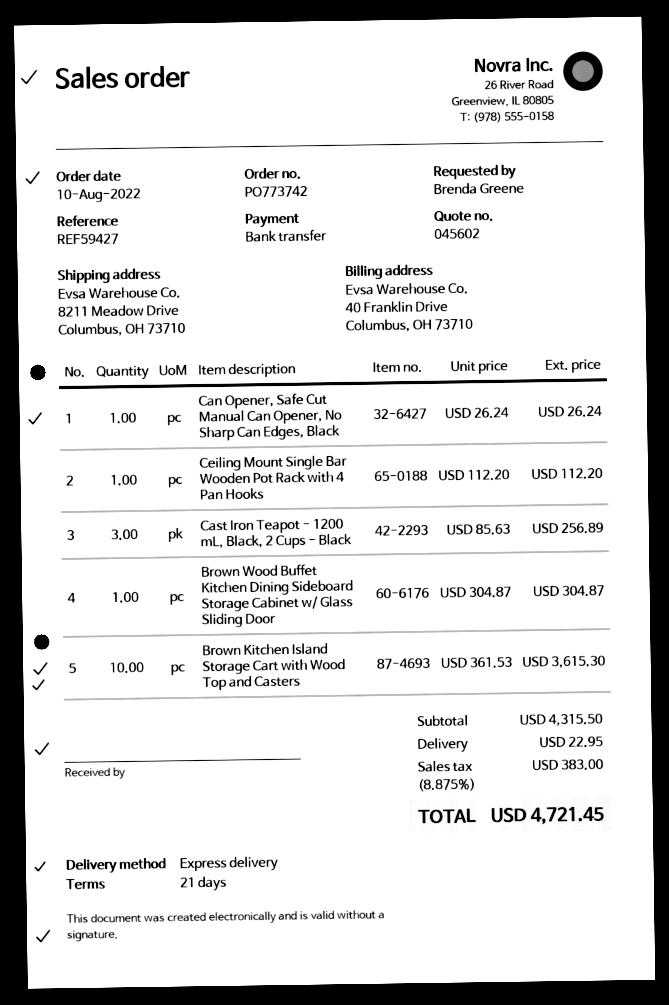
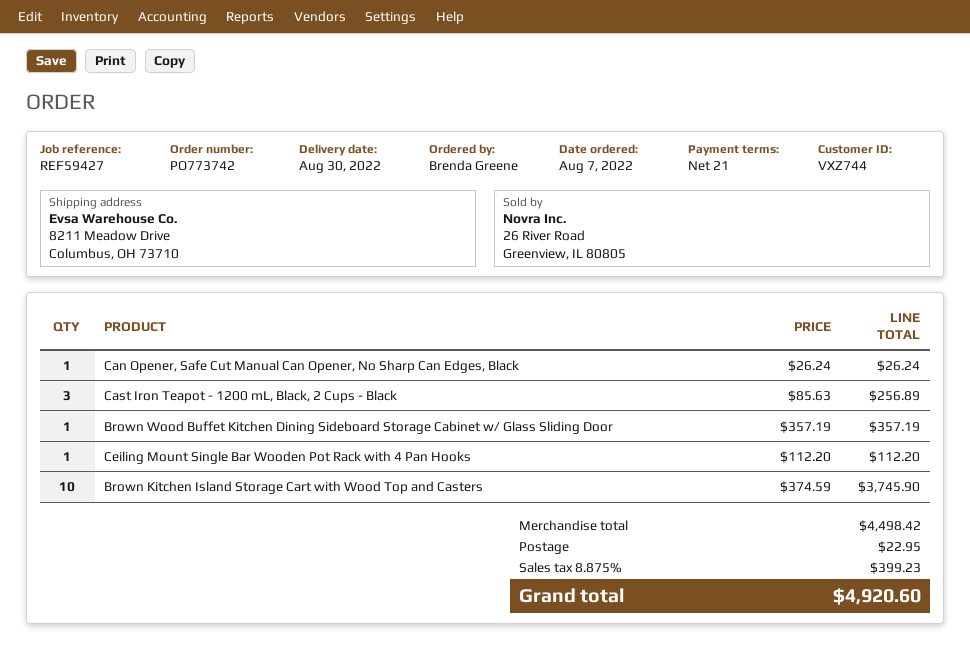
order date: 2022-08-10 -> 2022-08-07
Brown Wood Buffet Kitchen Dining Sideboard Storage Cabinet w/ Glass Sliding Door: 1 x 304.87 = 304.87 -> 1 x 357.19 = 357.19
Brown Kitchen Island Storage Cart with Wood Top and Casters: 10 x 361.53 = 3615.30 -> 10 x 374.59 = 3745.90
subtotal: 4315.50 -> 4498.42
tax: 8.875% = 383.00 -> 8.875% = 399.23
total: 4721.45 -> 4920.60

